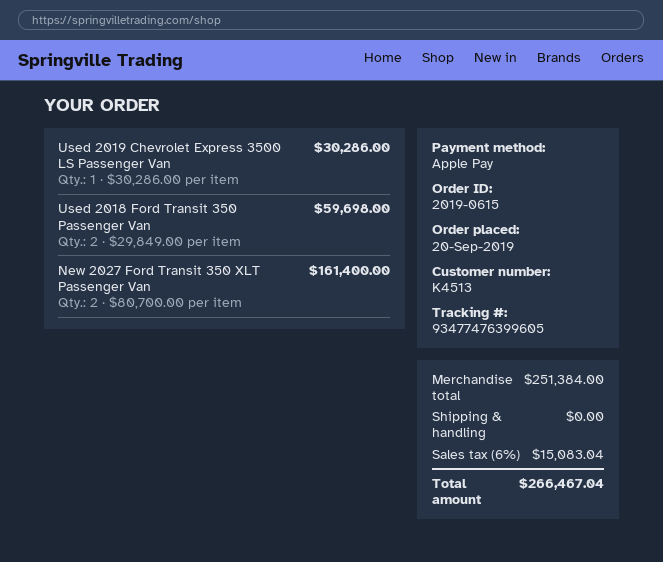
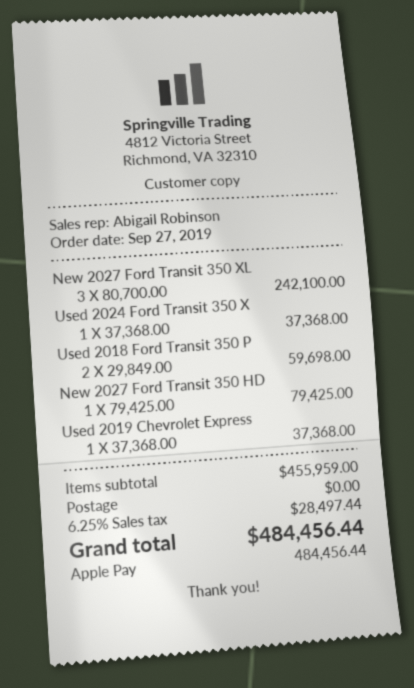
order date: 2019-09-20 -> 2019-09-27
Used 2019 Chevrolet Express 3500 LS Passenger Van: 1 x 30286.00 = 30286.00 -> 1 x 37368.00 = 37368.00
New 2027 Ford Transit 350 XLT Passenger Van: 2 x 80700.00 = 161400.00 -> 3 x 80700.00 = 242100.00
Used 2024 Ford Transit 350 X: none -> 1 x 37368.00 = 37368.00
New 2027 Ford Transit 350 HD: none -> 1 x 79425.00 = 79425.00
subtotal: 251384.00 -> 455959.00
tax: 6% = 15083.04 -> 6.25% = 28497.44
total: 266467.04 -> 484456.44

